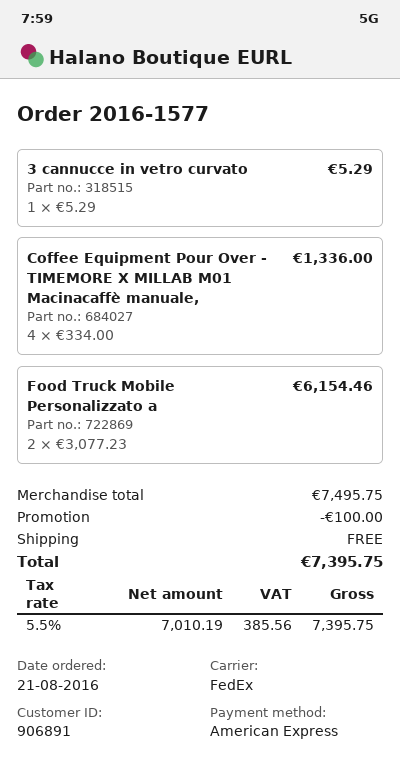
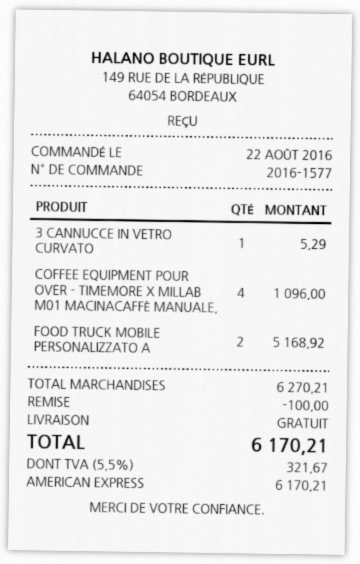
order date: 2016-08-21 -> 2016-08-22
Coffee Equipment Pour Over - TIMEMORE X MILLAB M01 Macinacaffè manuale,: 4 for 1336.00 -> 4 for 1096.00
Food Truck Mobile Personalizzato a: 2 for 6154.46 -> 2 for 5168.92
subtotal: 7495.75 -> 6270.21
tax: 5.5% = 385.56 -> 5.5% = 321.67
total: 7395.75 -> 6170.21

